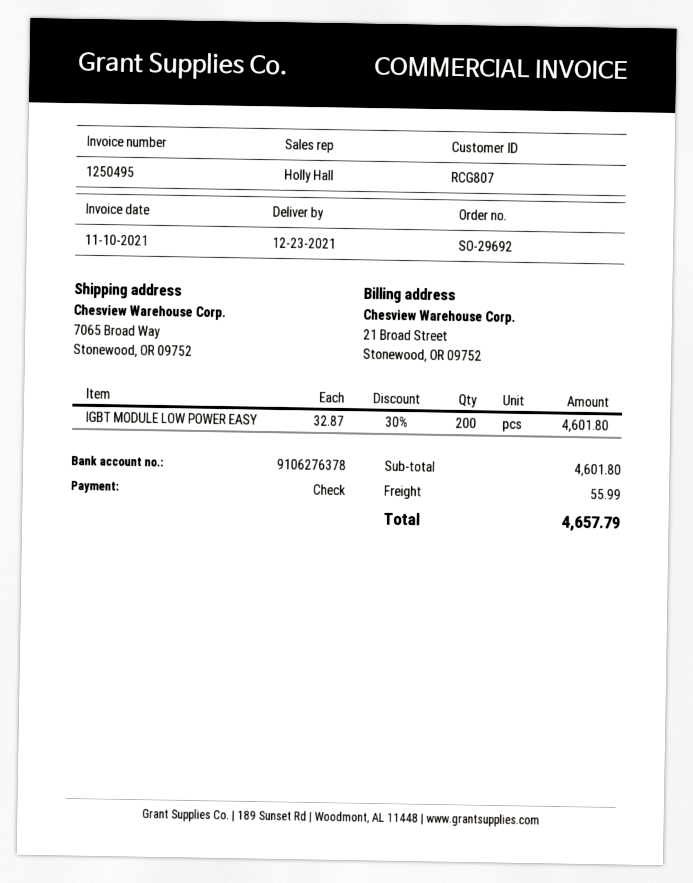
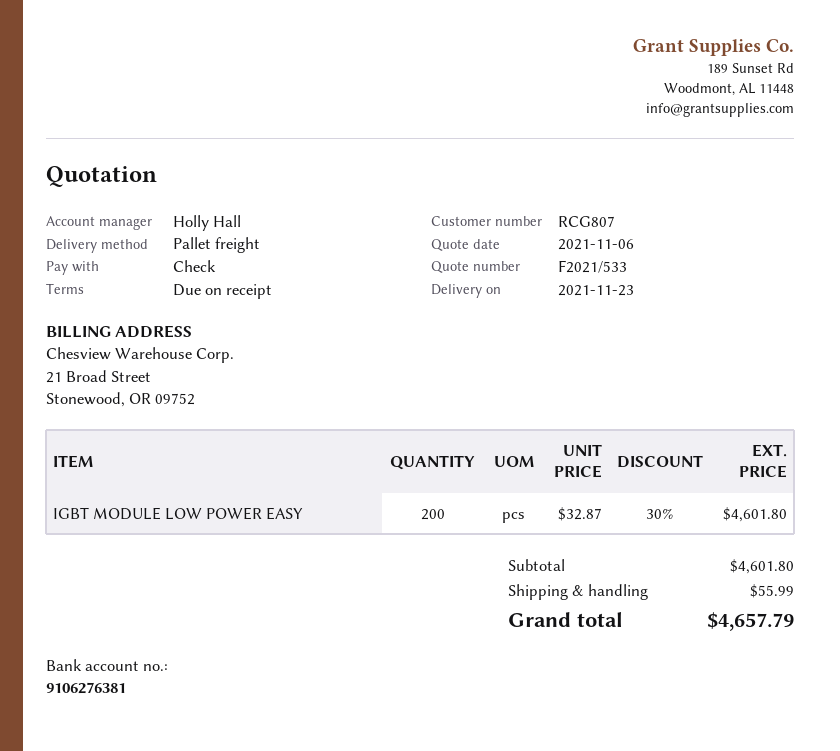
delivery date: 2021-12-23 -> 2021-11-23
bank account: 9106276378 -> 9106276381

